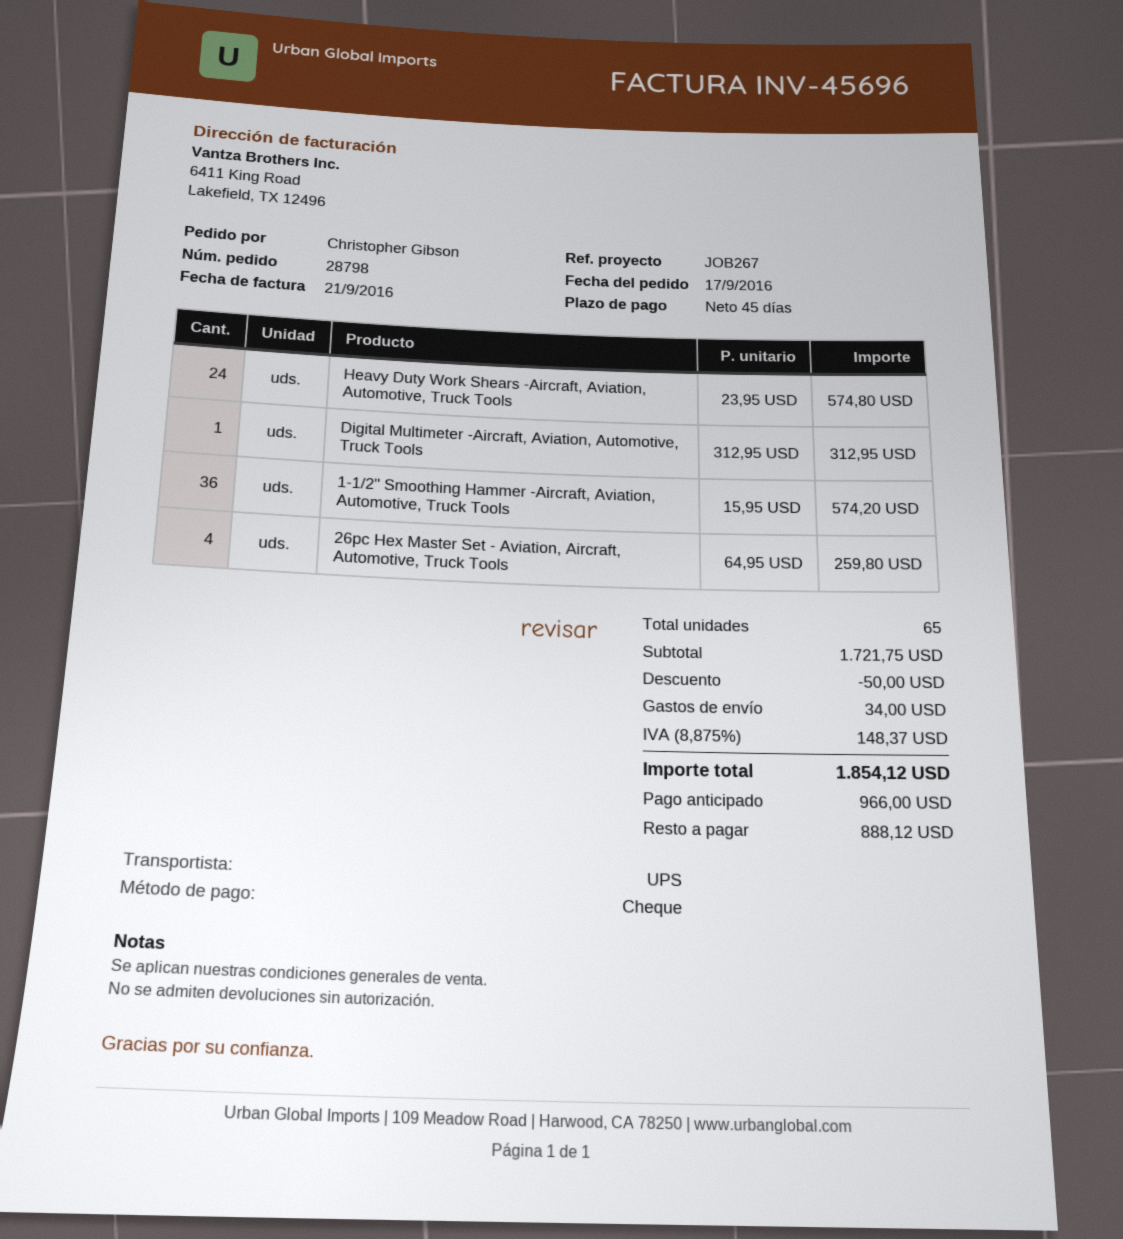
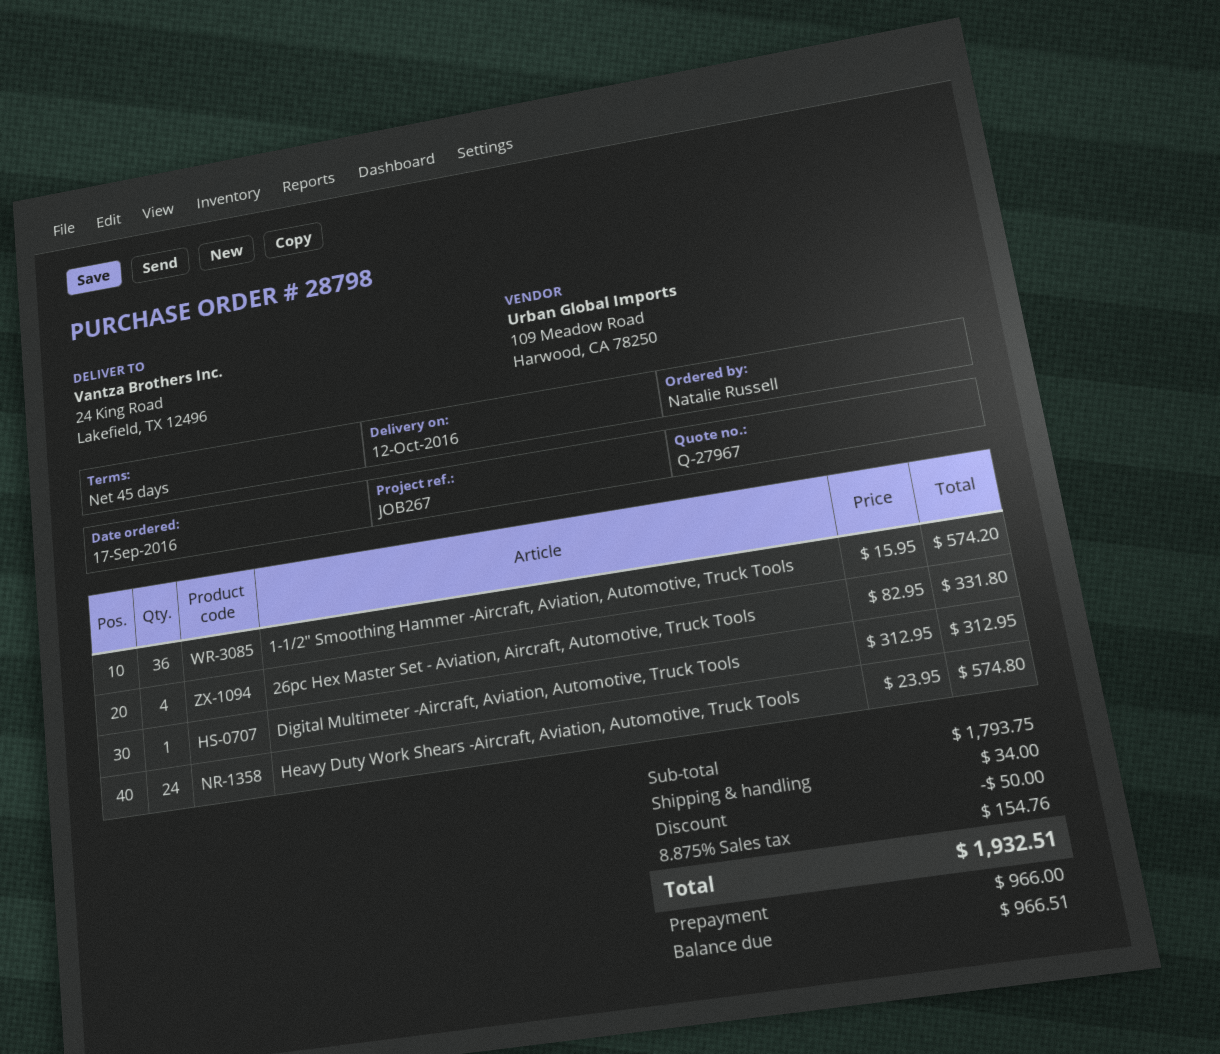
ordered by: Christopher Gibson -> Natalie Russell
26pc Hex Master Set - Aviation, Aircraft, Automotive, Truck Tools: 4 x 64.95 = 259.80 -> 4 x 82.95 = 331.80
subtotal: 1721.75 -> 1793.75
tax: 8.875% = 148.37 -> 8.875% = 154.76
total: 1854.12 -> 1932.51
balance: 888.12 -> 966.51

